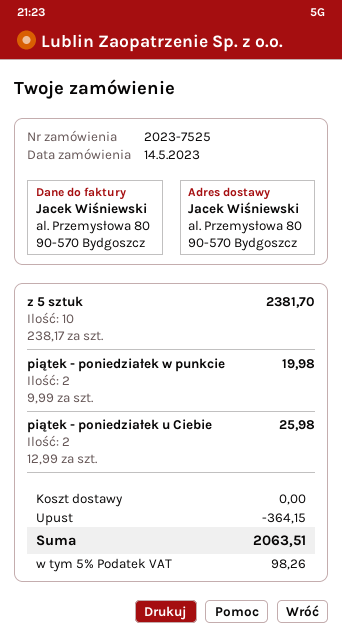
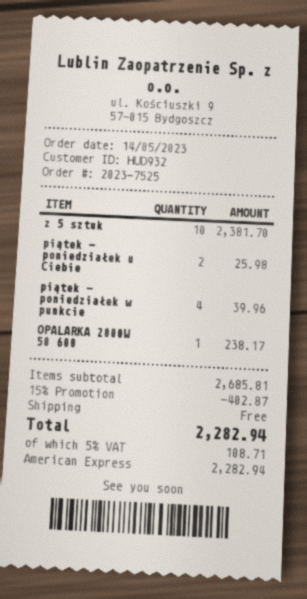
piątek - poniedziałek w punkcie: 2 for 19.98 -> 4 for 39.96
OPALARKA 2000W 50 600: none -> 1 for 238.17
discount: 364.15 -> 402.87
tax: 5% = 98.26 -> 5% = 108.71
total: 2063.51 -> 2282.94

